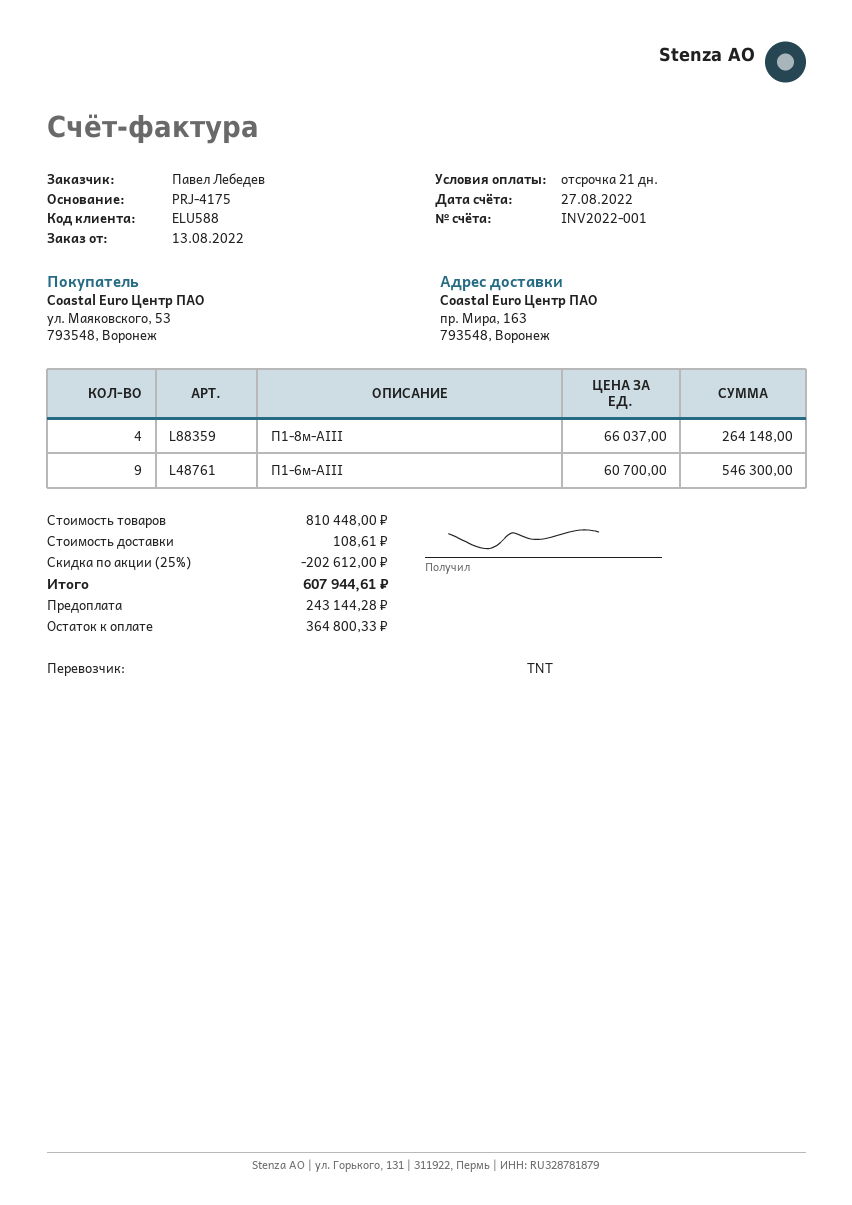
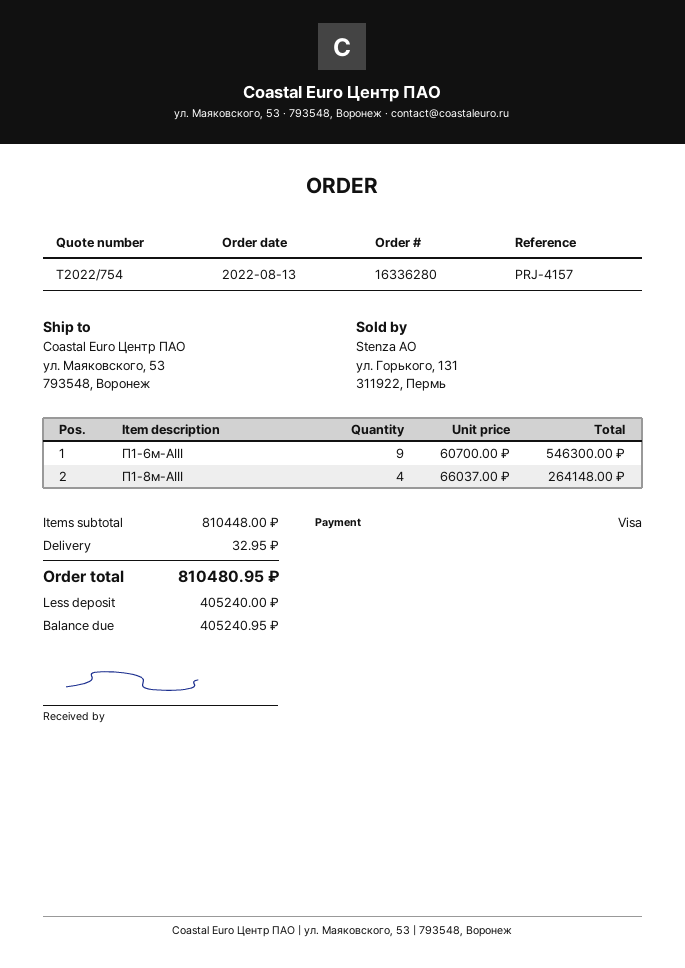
reference: PRJ-4175 -> PRJ-4157
ship to: пр. Мира, 163, 793548, Воронеж -> ул. Маяковского, 53, 793548, Воронеж
discount: 25% = 202612.00 -> none
shipping: 108.61 -> 32.95
total: 607944.61 -> 810480.95
deposit: 243144.28 -> 405240.00
balance: 364800.33 -> 405240.95

